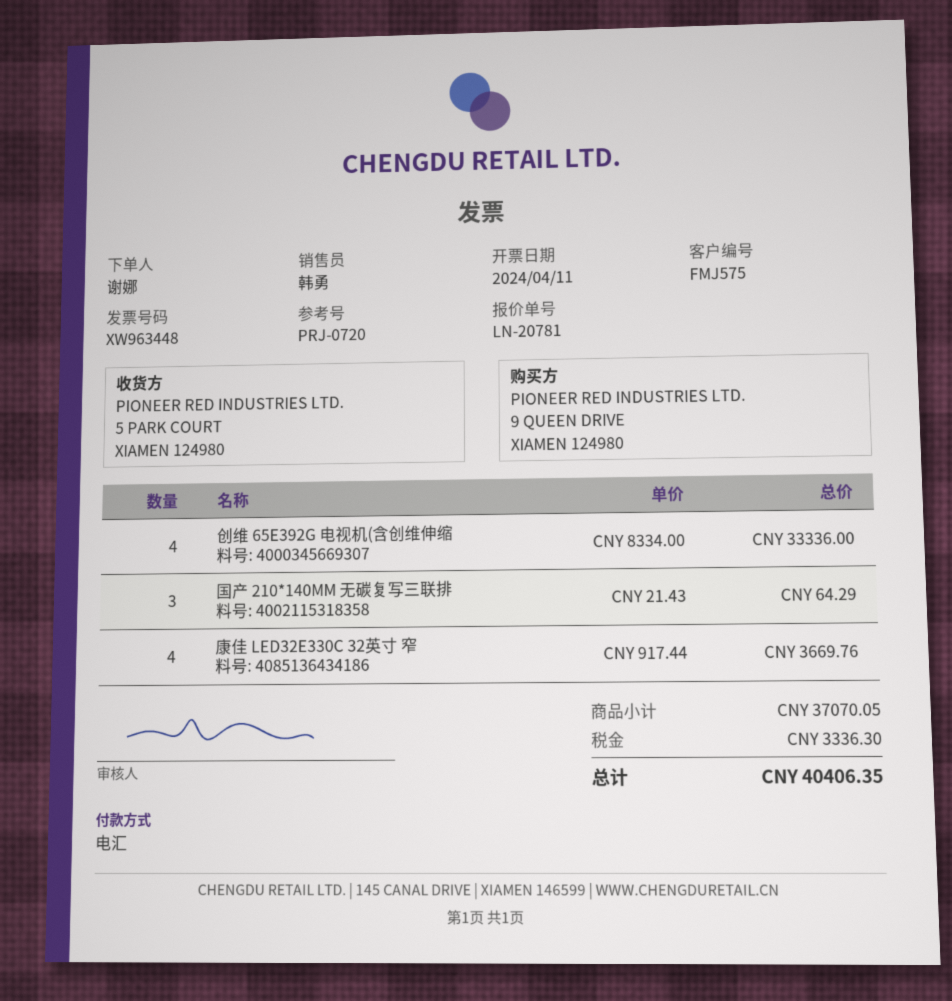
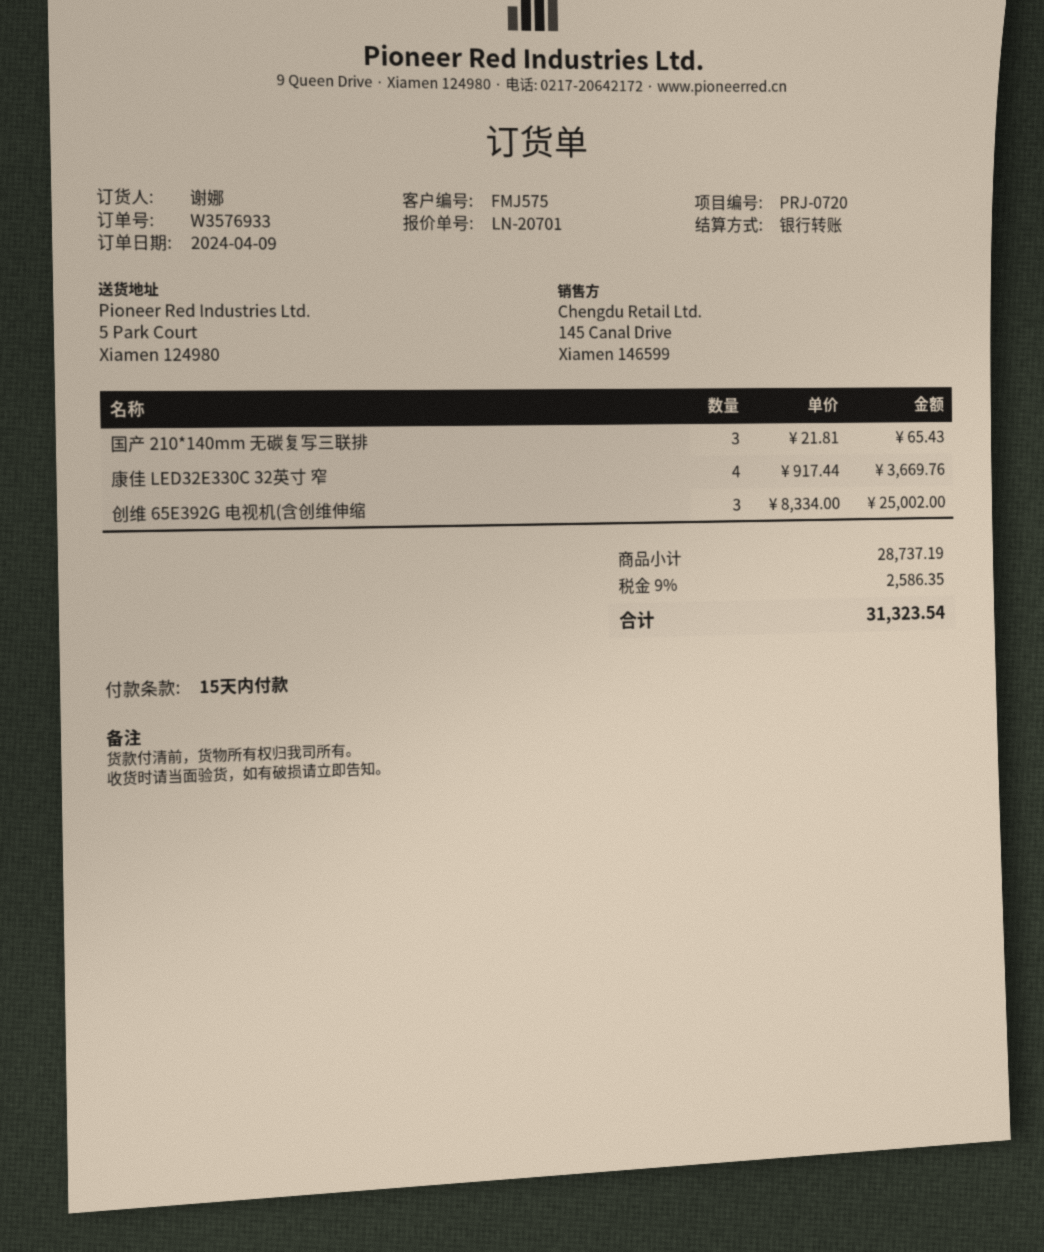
quote number: LN-20781 -> LN-20701
创维 65E392G 电视机(含创维伸缩: 4 x 8334.00 = 33336.00 -> 3 x 8334.00 = 25002.00
国产 210*140MM 无碳复写三联排: 3 x 21.43 = 64.29 -> 3 x 21.81 = 65.43
subtotal: 37070.05 -> 28737.19
tax: 3336.30 -> 2586.35
total: 40406.35 -> 31323.54

